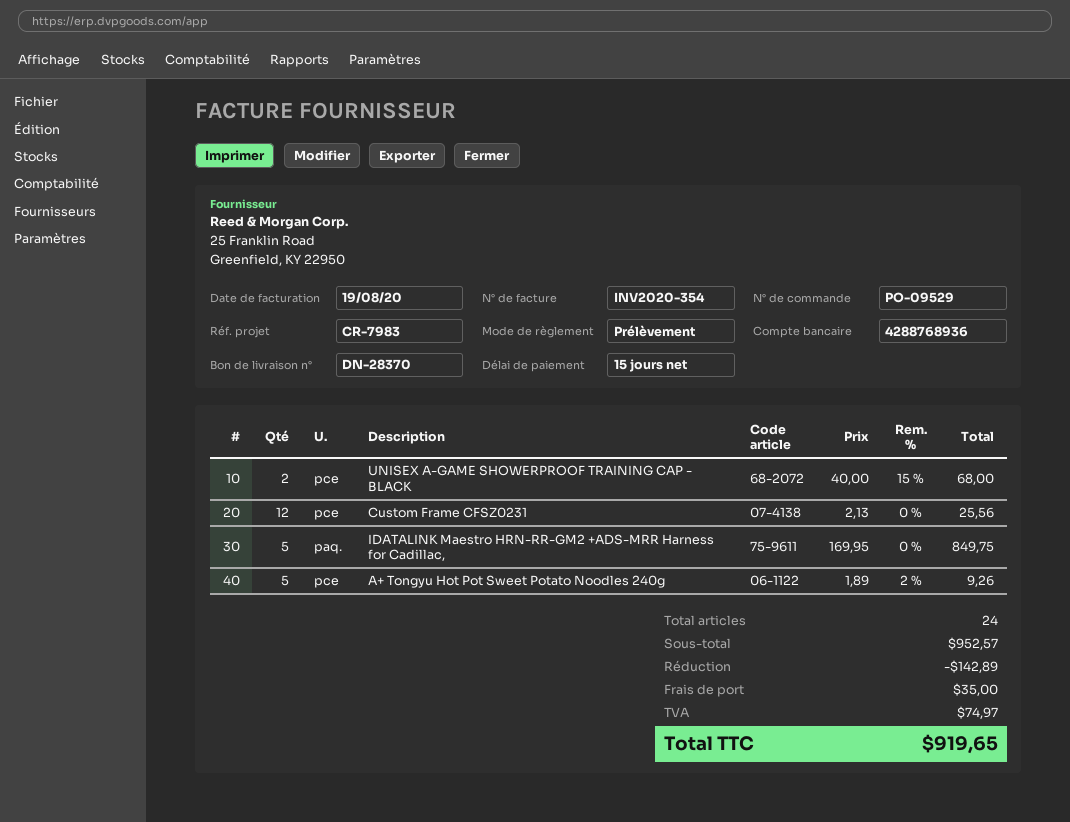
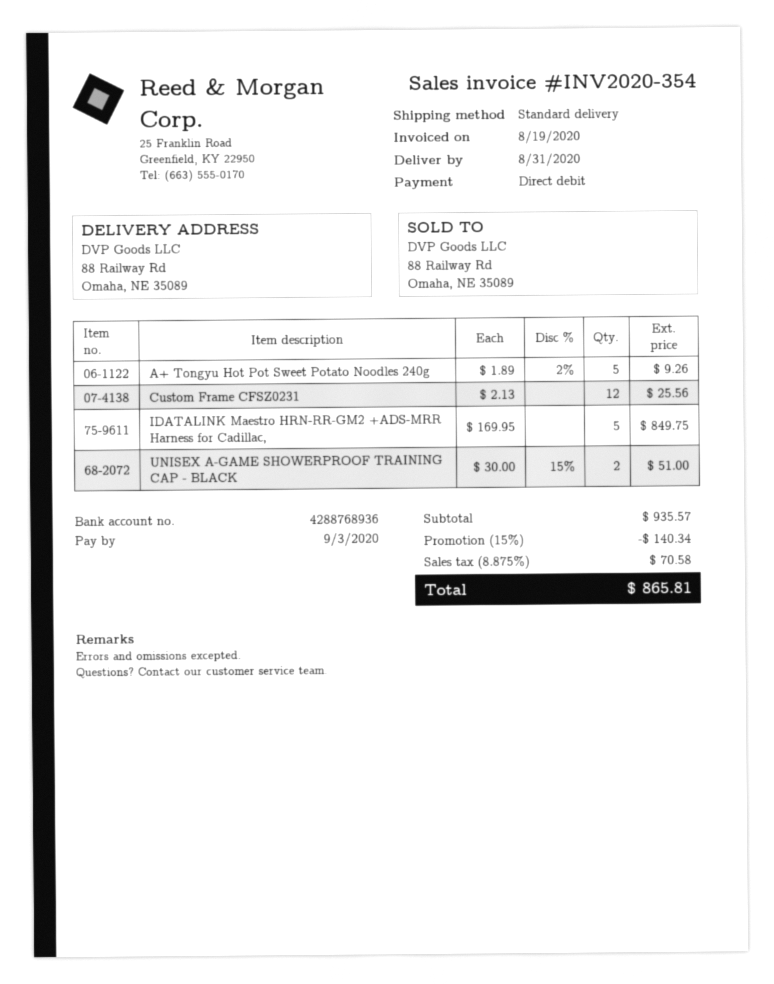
UNISEX A-GAME SHOWERPROOF TRAINING CAP - BLACK: 2 x 40.00 - 15% = 68.00 -> 2 x 30.00 - 15% = 51.00
subtotal: 952.57 -> 935.57
discount: 142.89 -> 140.34
shipping: 35.00 -> none
tax: 74.97 -> 70.58
total: 919.65 -> 865.81

